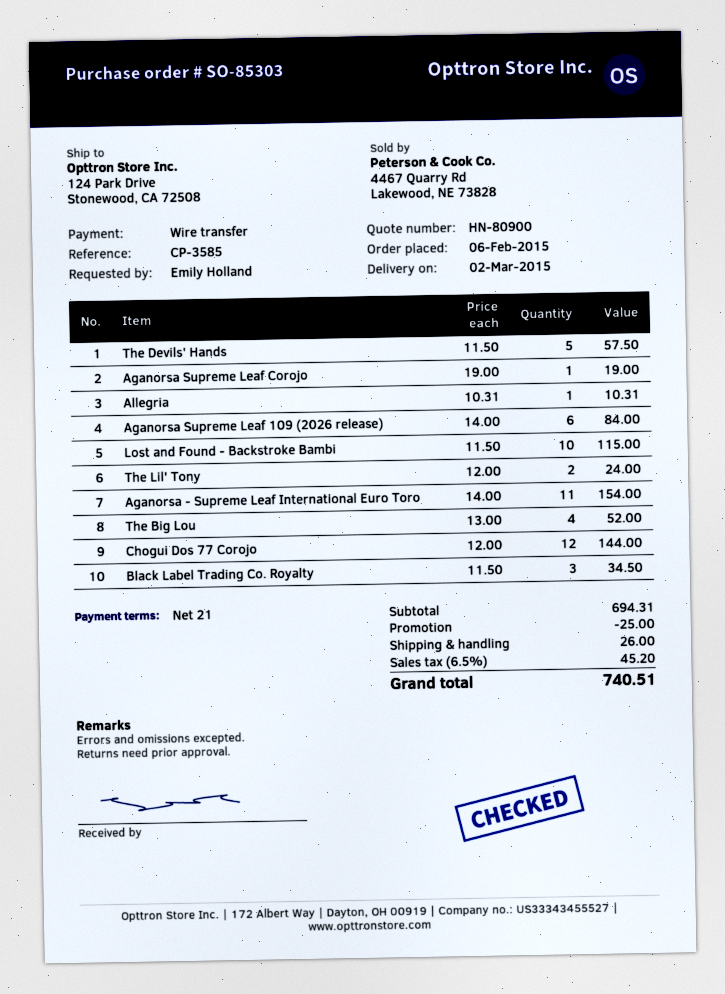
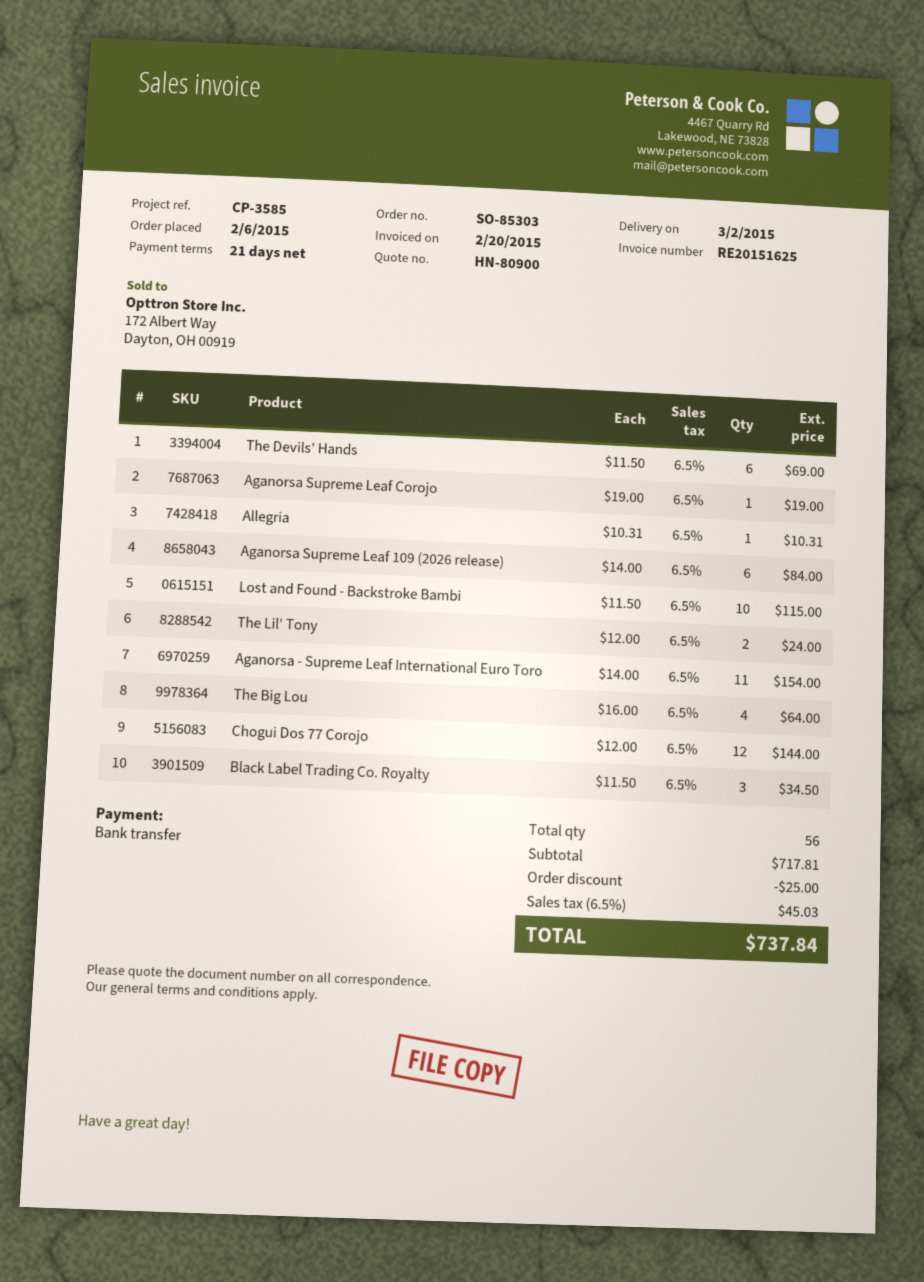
The Devils' Hands: 5 x 11.50 = 57.50 -> 6 x 11.50 = 69.00
The Big Lou: 4 x 13.00 = 52.00 -> 4 x 16.00 = 64.00
subtotal: 694.31 -> 717.81
shipping: 26.00 -> none
tax: 6.5% = 45.20 -> 6.5% = 45.03
total: 740.51 -> 737.84

